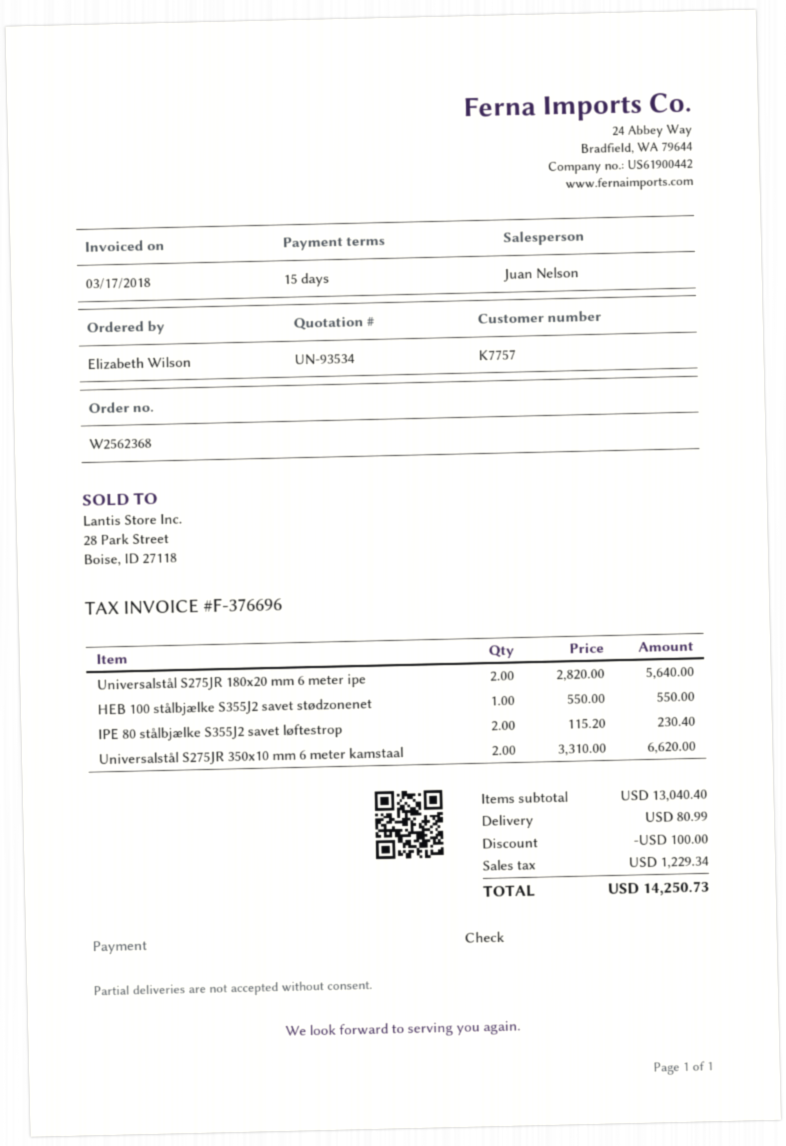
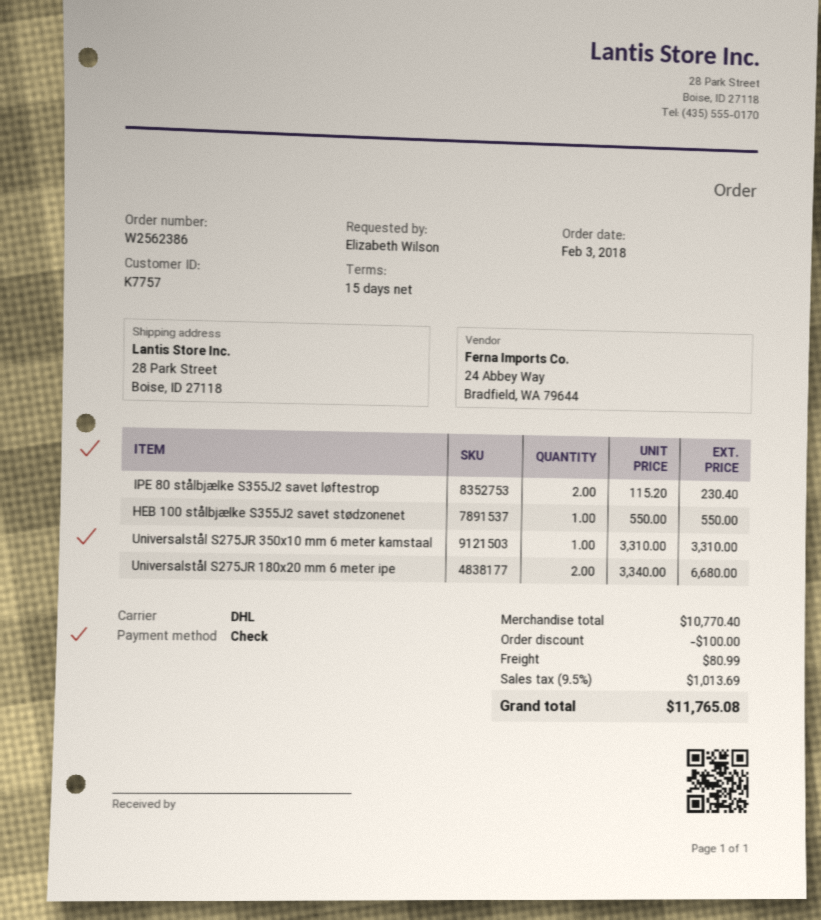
order number: W2562368 -> W2562386
Universalstål S275JR 180x20 mm 6 meter ipe: 2 x 2820.00 = 5640.00 -> 2 x 3340.00 = 6680.00
Universalstål S275JR 350x10 mm 6 meter kamstaal: 2 x 3310.00 = 6620.00 -> 1 x 3310.00 = 3310.00
subtotal: 13040.40 -> 10770.40
tax: 1229.34 -> 1013.69
total: 14250.73 -> 11765.08

